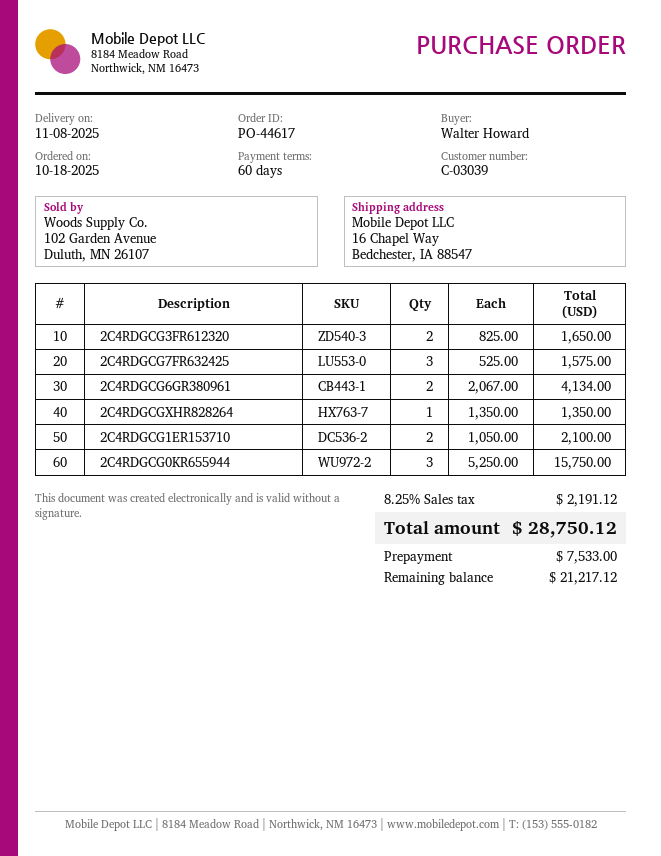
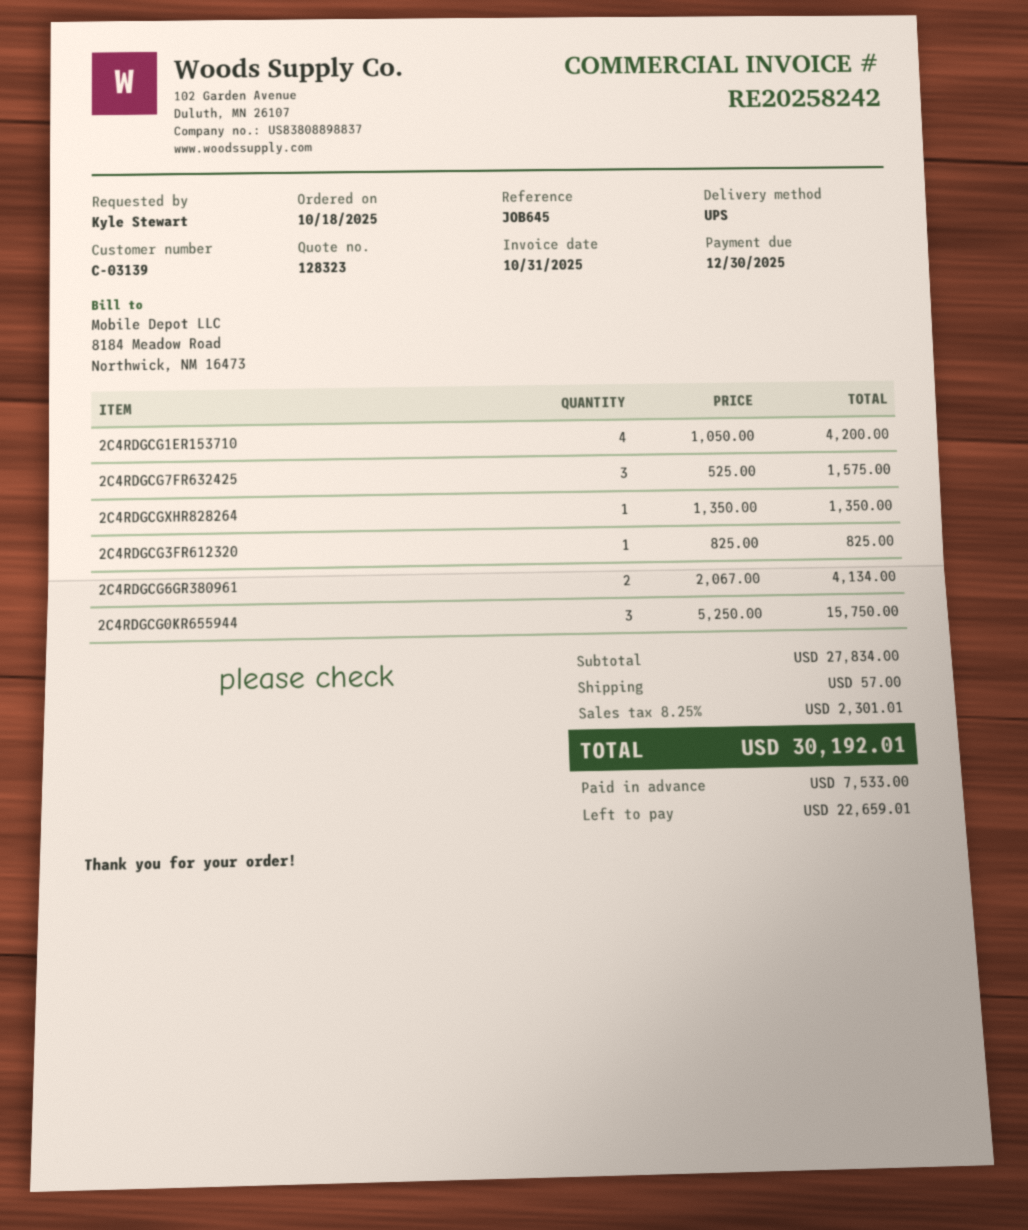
customer number: C-03039 -> C-03139
ordered by: Walter Howard -> Kyle Stewart
2C4RDGCG3FR612320: 2 x 825.00 = 1650.00 -> 1 x 825.00 = 825.00
2C4RDGCG1ER153710: 2 x 1050.00 = 2100.00 -> 4 x 1050.00 = 4200.00
shipping: none -> 57.00
tax: 8.25% = 2191.12 -> 8.25% = 2301.01
total: 28750.12 -> 30192.01
balance: 21217.12 -> 22659.01

